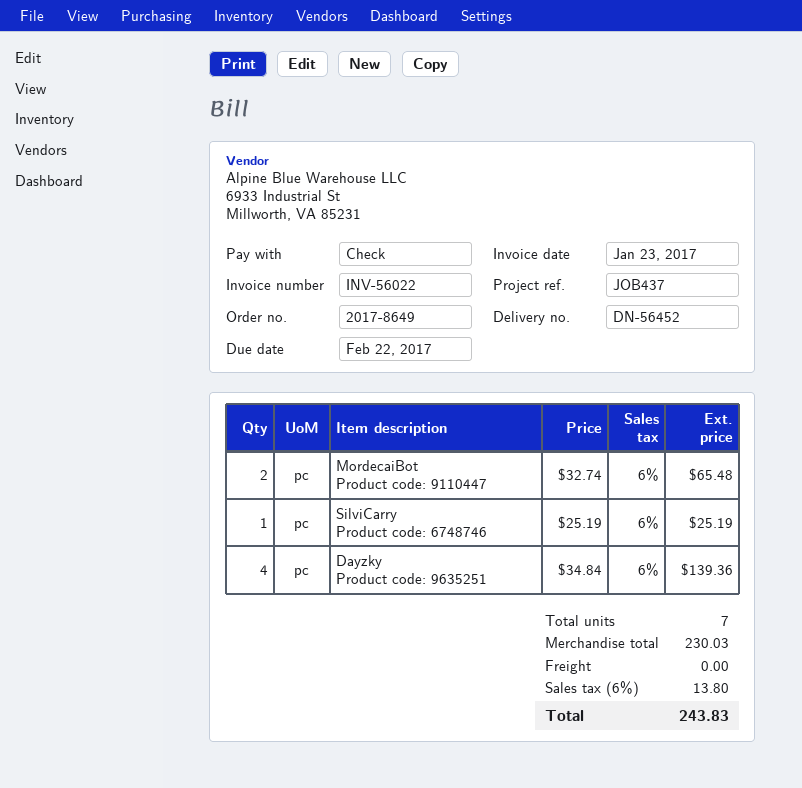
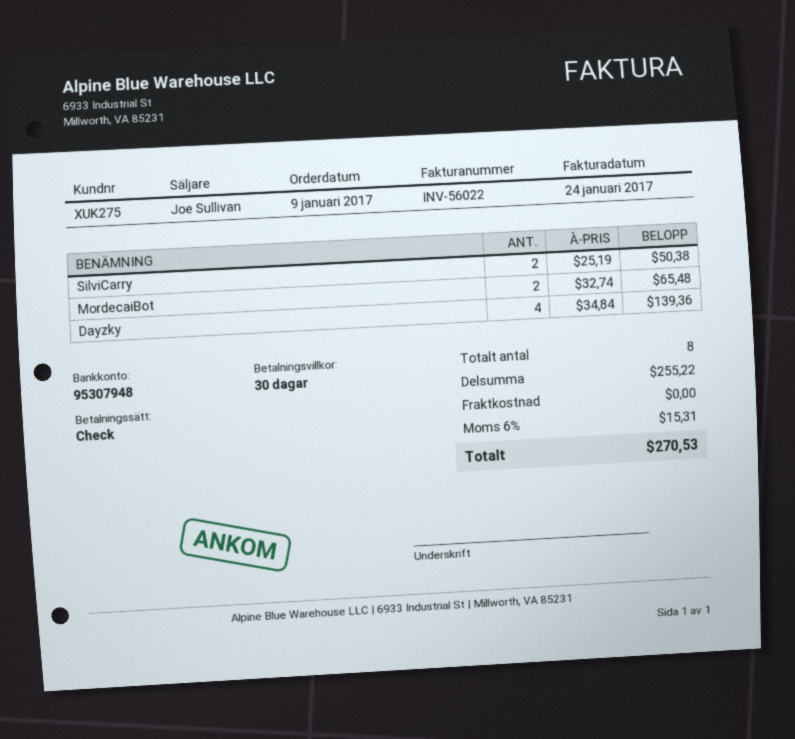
invoice date: 2017-01-23 -> 2017-01-24
SilviCarry: 1 x 25.19 = 25.19 -> 2 x 25.19 = 50.38
total quantity: 7 -> 8
subtotal: 230.03 -> 255.22
tax: 6% = 13.80 -> 6% = 15.31
total: 243.83 -> 270.53

